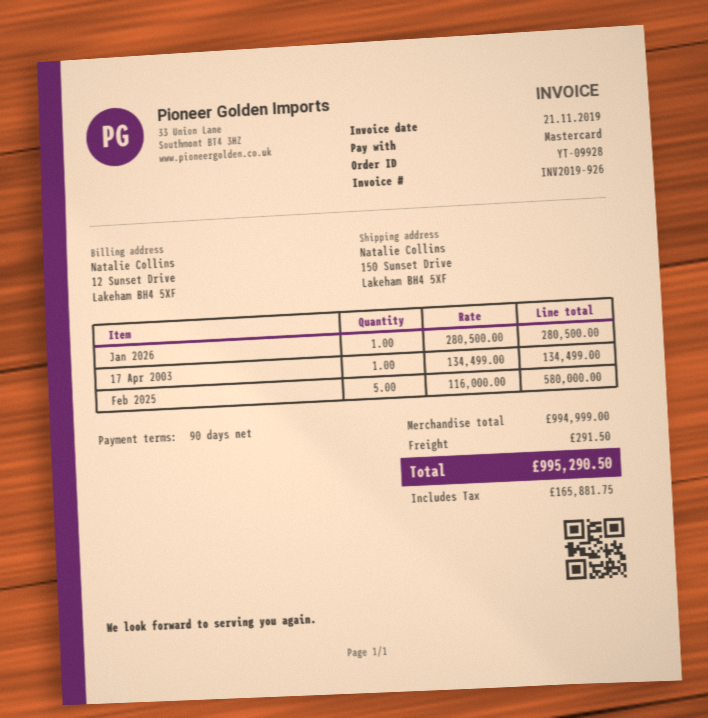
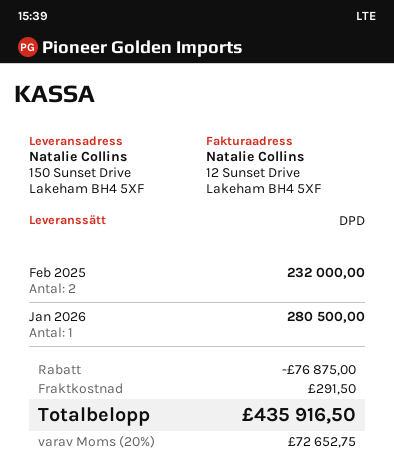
17 Apr 2003: 1 for 134499.00 -> none
Feb 2025: 5 for 580000.00 -> 2 for 232000.00
discount: none -> 76875.00
tax: 165881.75 -> 72652.75
total: 995290.50 -> 435916.50

